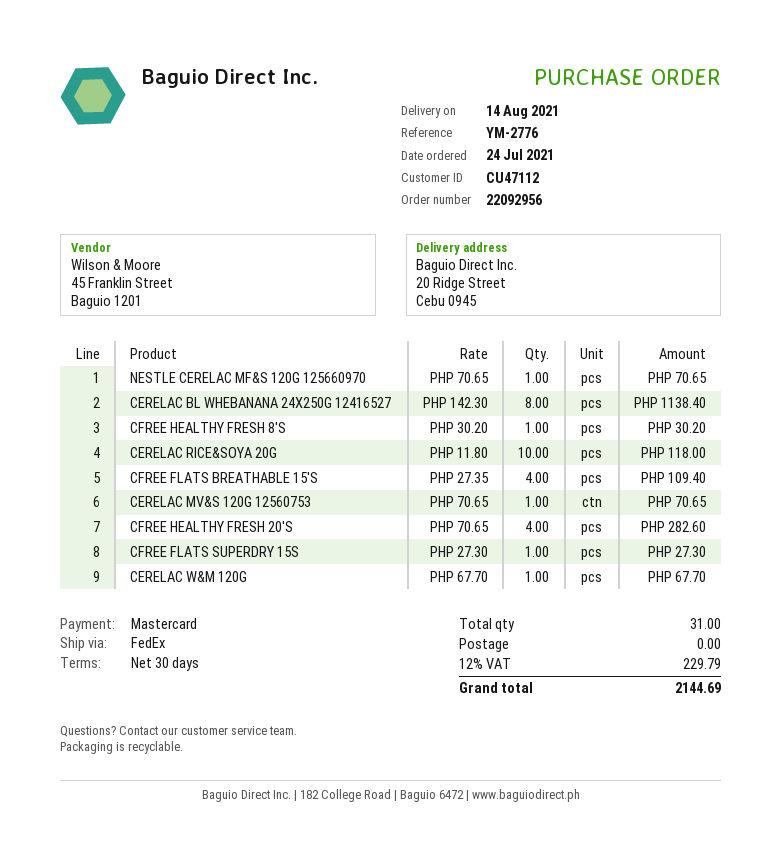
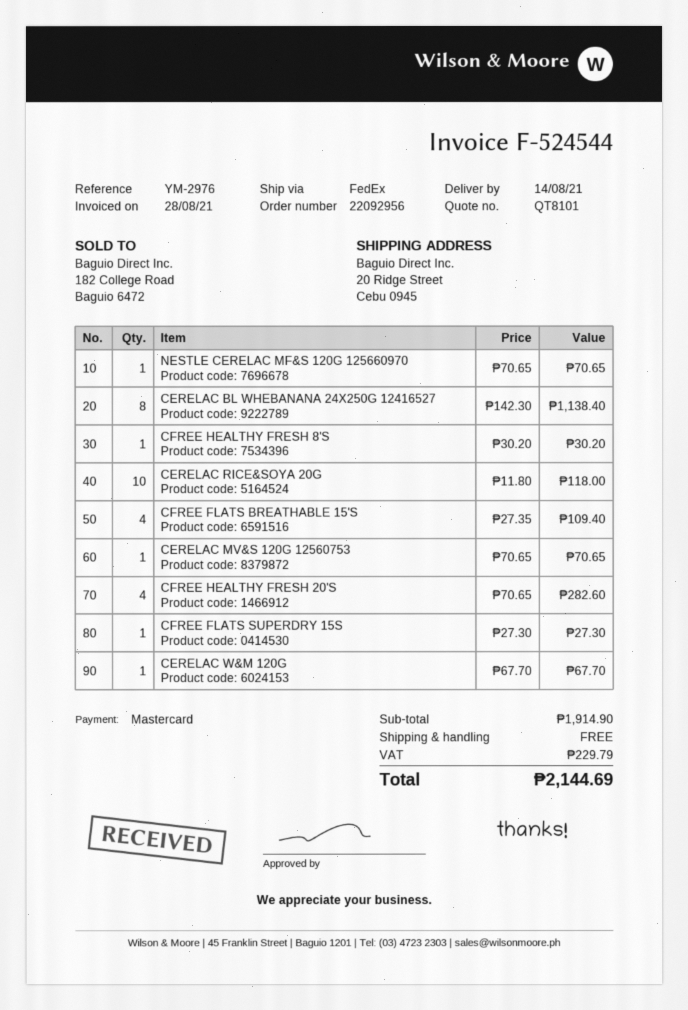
reference: YM-2776 -> YM-2976

